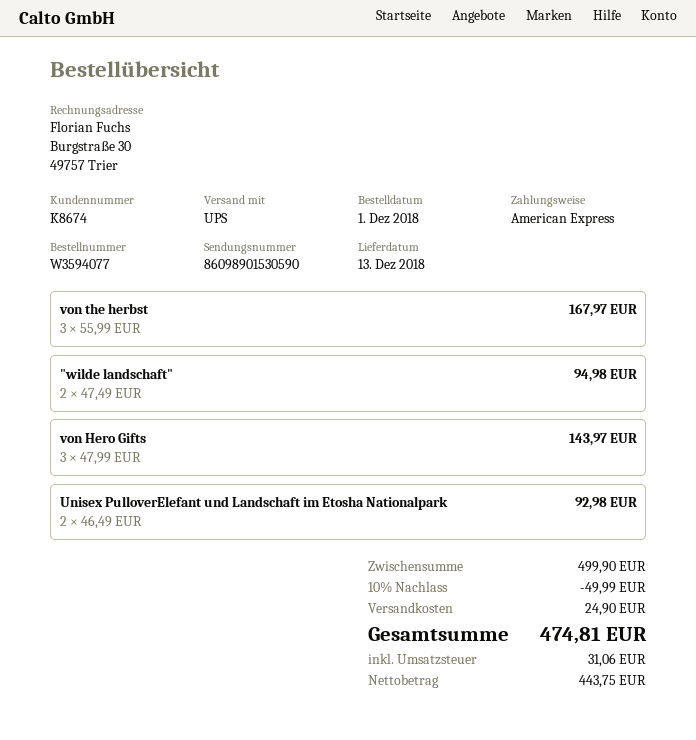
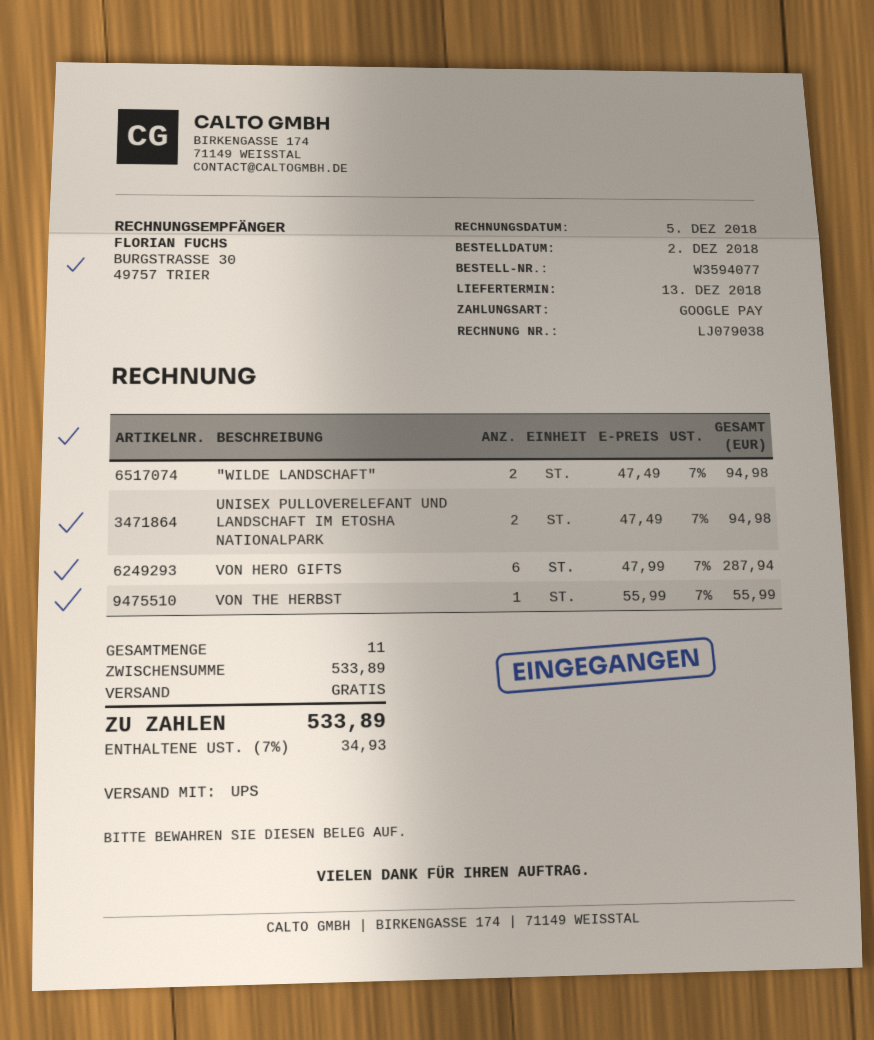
order date: 2018-12-01 -> 2018-12-02
payment method: American Express -> Google Pay
von the herbst: 3 x 55.99 = 167.97 -> 1 x 55.99 = 55.99
von Hero Gifts: 3 x 47.99 = 143.97 -> 6 x 47.99 = 287.94
Unisex PulloverElefant und Landschaft im Etosha Nationalpark: 2 x 46.49 = 92.98 -> 2 x 47.49 = 94.98
subtotal: 499.90 -> 533.89
discount: 10% = 49.99 -> none
shipping: 24.90 -> 0.00
tax: 31.06 -> 34.93
total: 474.81 -> 533.89

